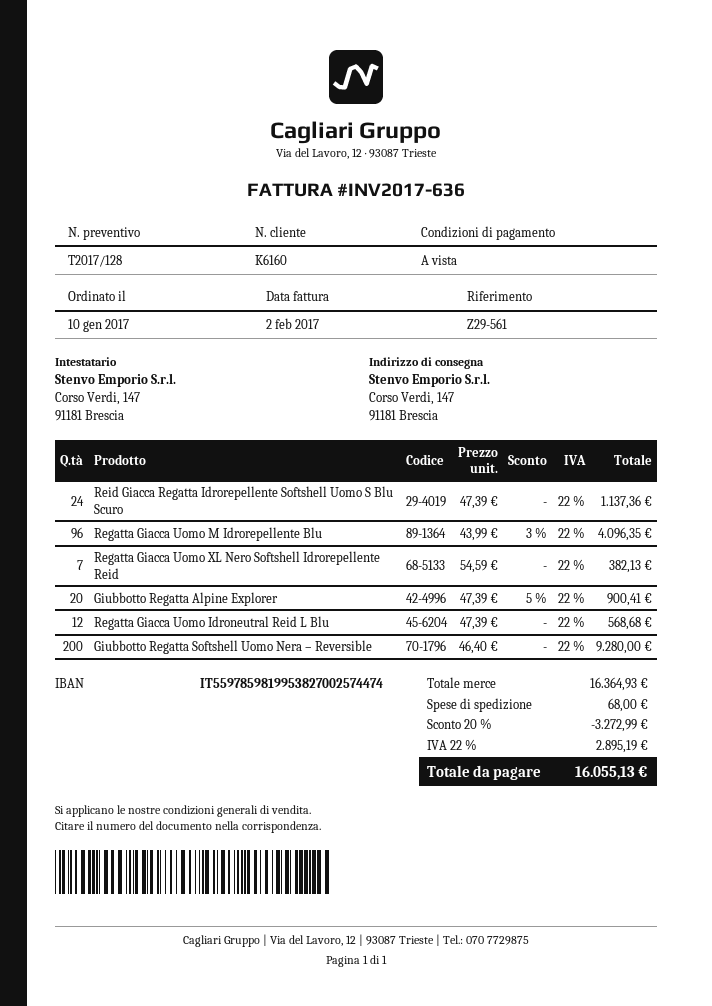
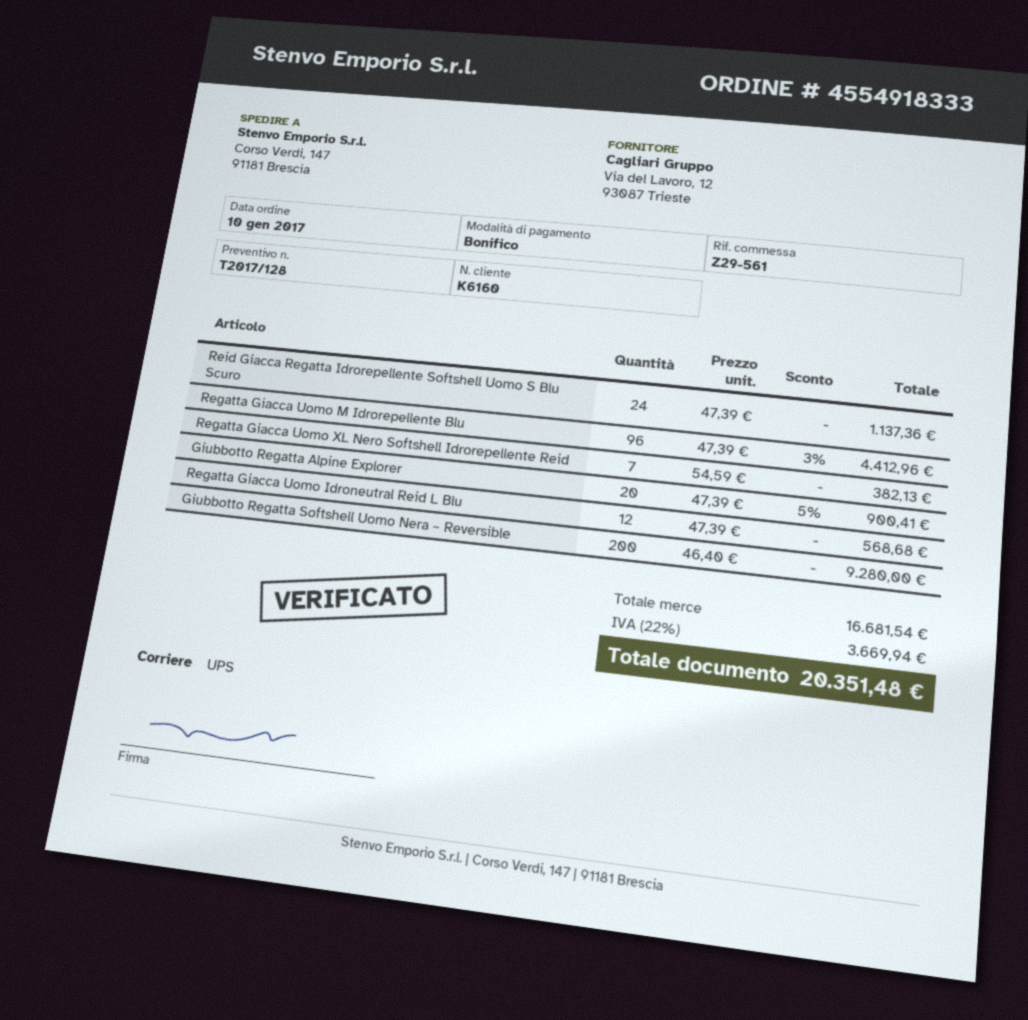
Regatta Giacca Uomo M Idrorepellente Blu: 96 x 43.99 - 3% = 4096.35 -> 96 x 47.39 - 3% = 4412.96
subtotal: 16364.93 -> 16681.54
discount: 20% = 3272.99 -> none
shipping: 68.00 -> none
tax: 22% = 2895.19 -> 22% = 3669.94
total: 16055.13 -> 20351.48

